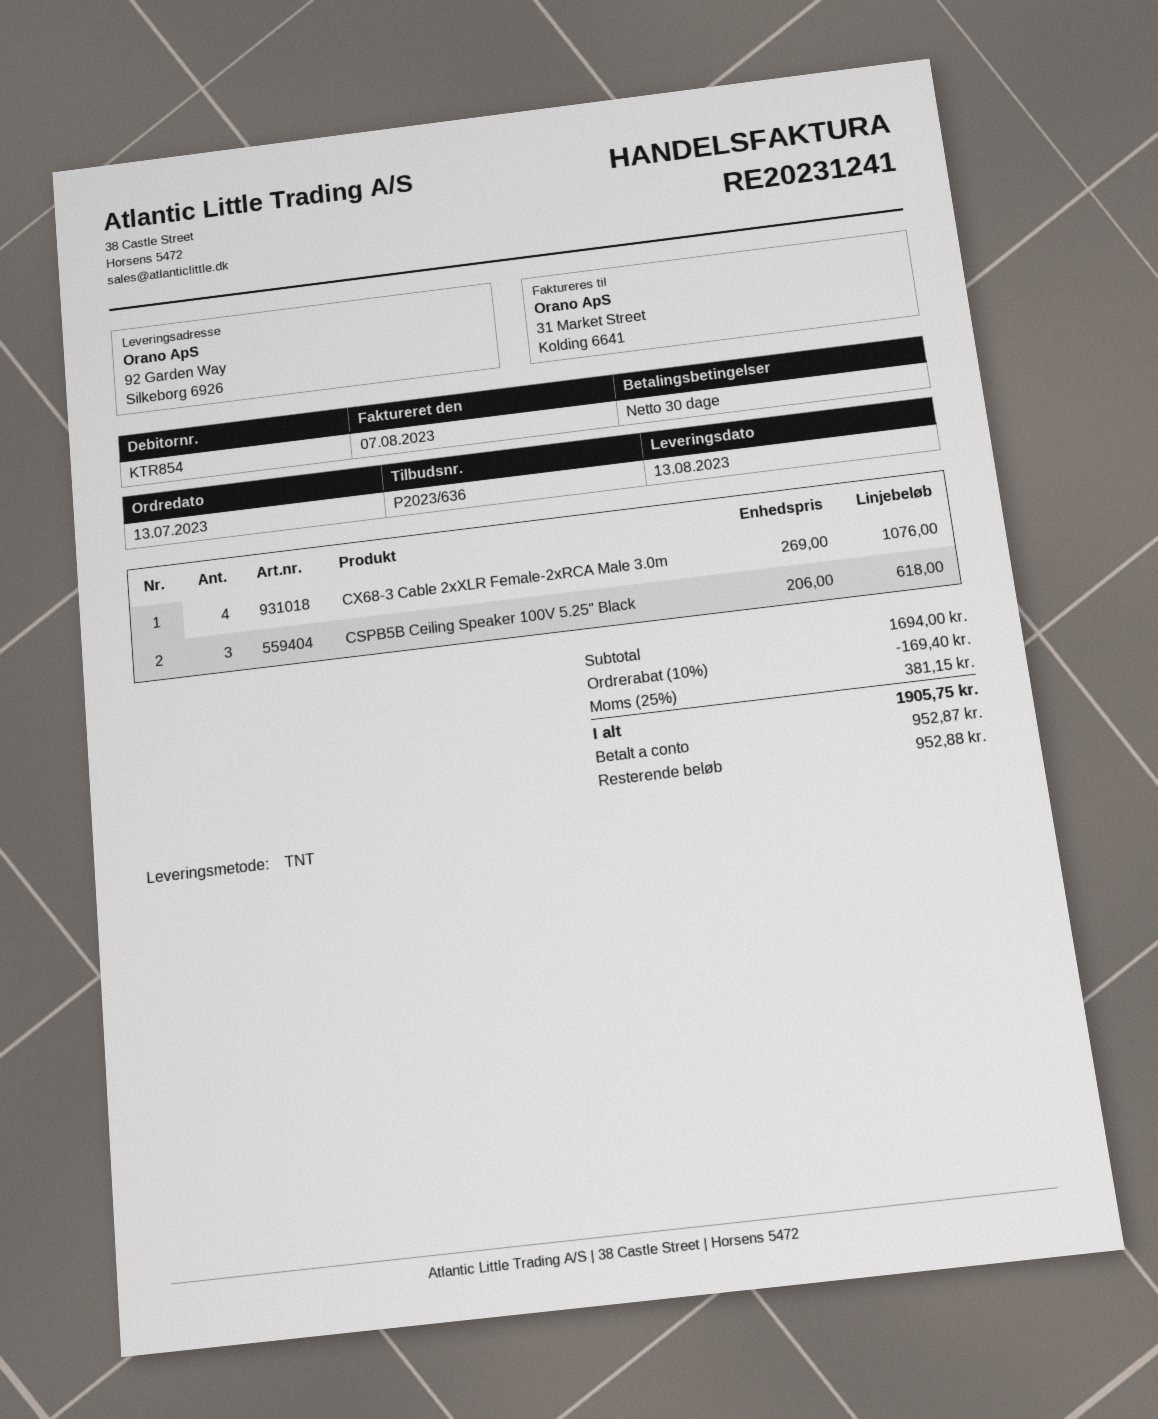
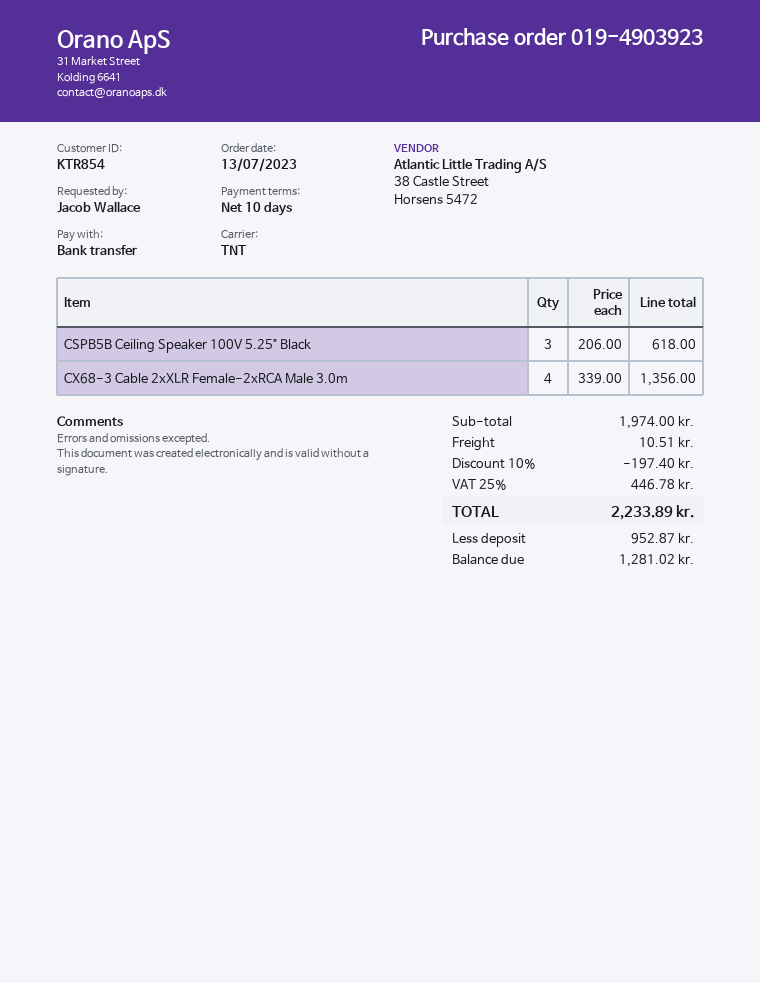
payment terms: 30 days -> 10 days
CX68-3 Cable 2xXLR Female-2xRCA Male 3.0m: 4 x 269.00 = 1076.00 -> 4 x 339.00 = 1356.00
subtotal: 1694.00 -> 1974.00
discount: 10% = 169.40 -> 10% = 197.40
shipping: none -> 10.51
tax: 25% = 381.15 -> 25% = 446.78
total: 1905.75 -> 2233.89
balance: 952.88 -> 1281.02

